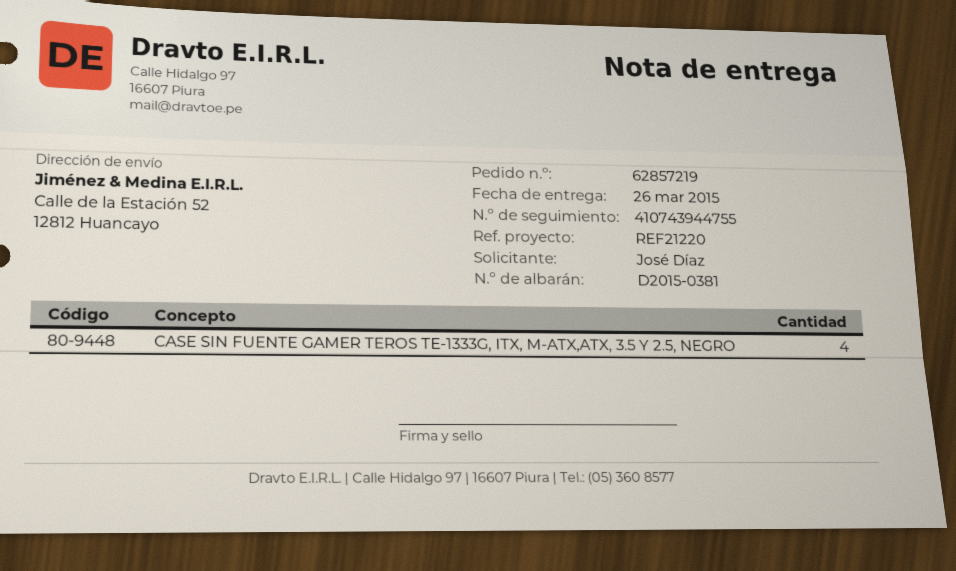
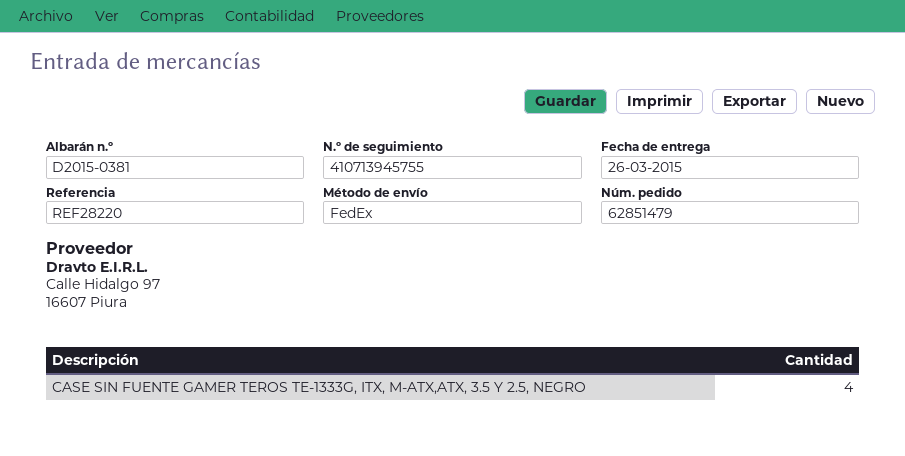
order number: 62857219 -> 62851479
reference: REF21220 -> REF28220
tracking number: 410743944755 -> 410713945755

